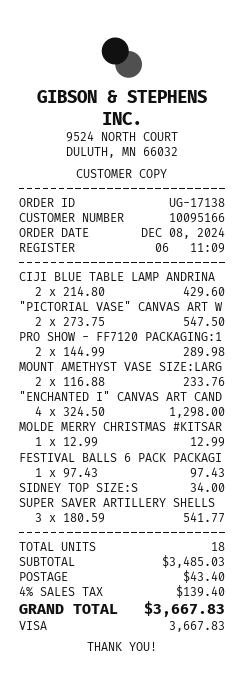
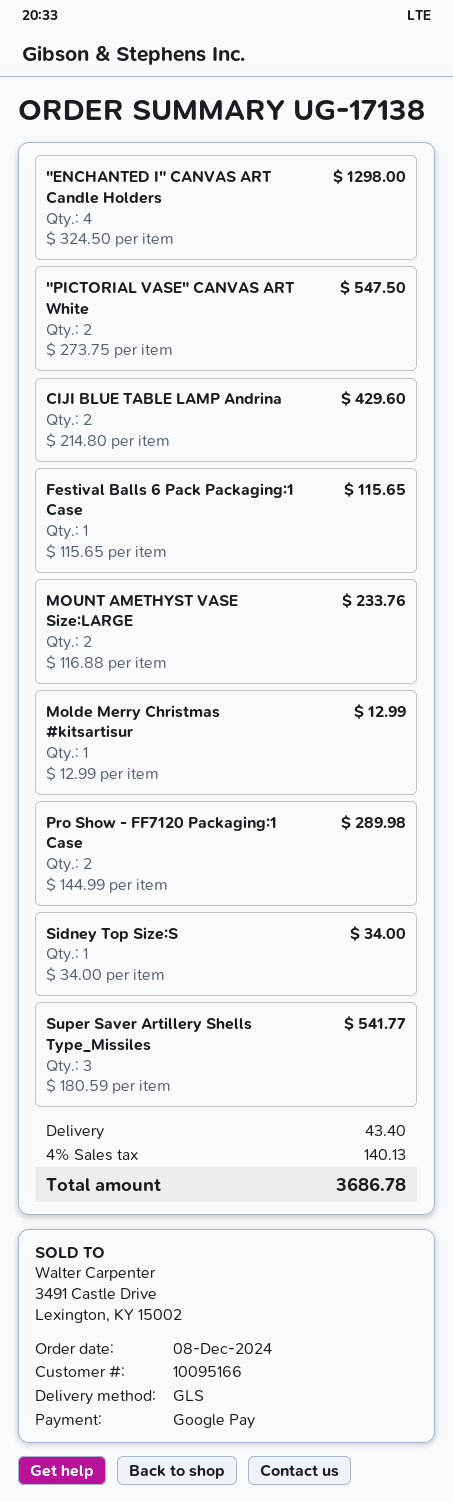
payment method: Visa -> Google Pay
FESTIVAL BALLS 6 PACK PACKAGI: 1 x 97.43 = 97.43 -> 1 x 115.65 = 115.65
tax: 4% = 139.40 -> 4% = 140.13
total: 3667.83 -> 3686.78

